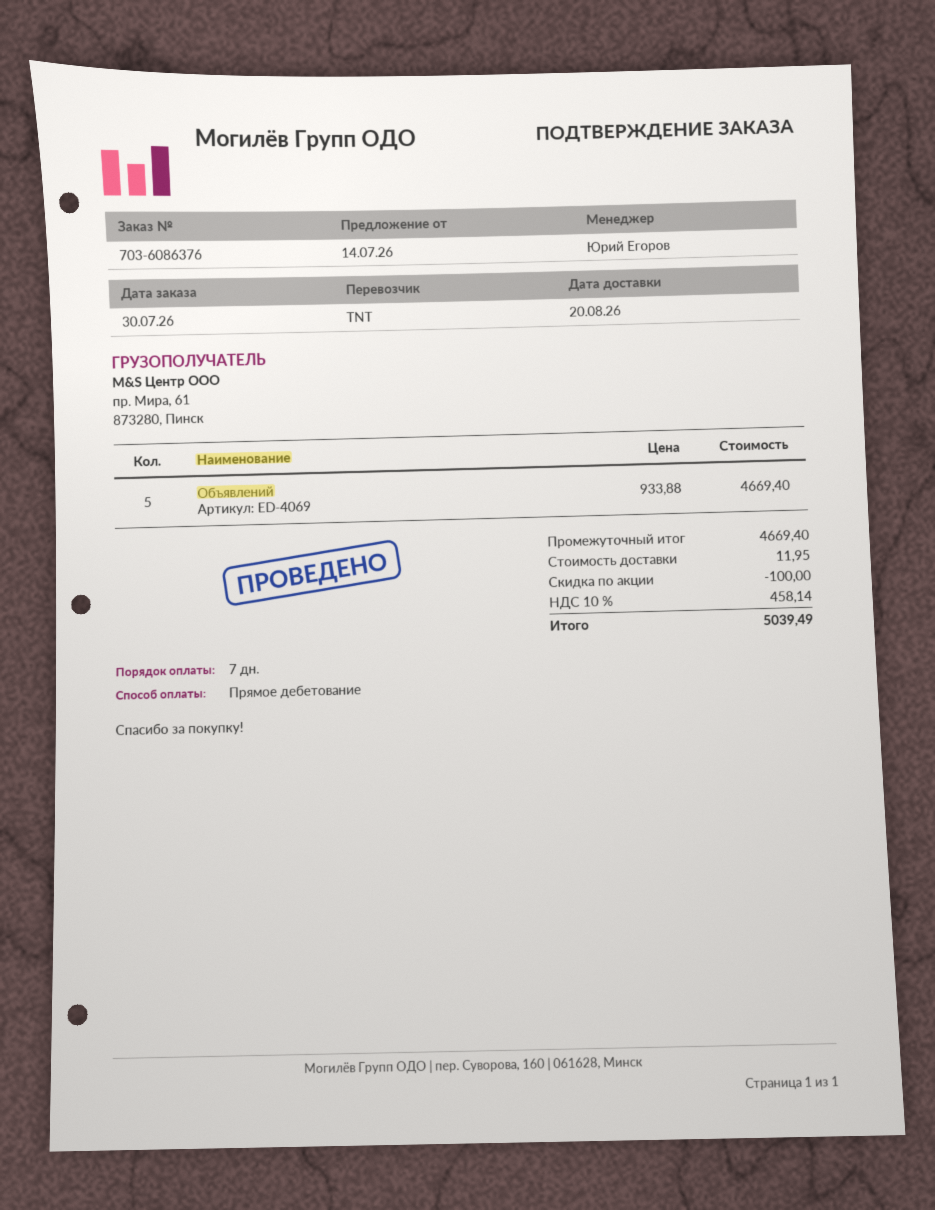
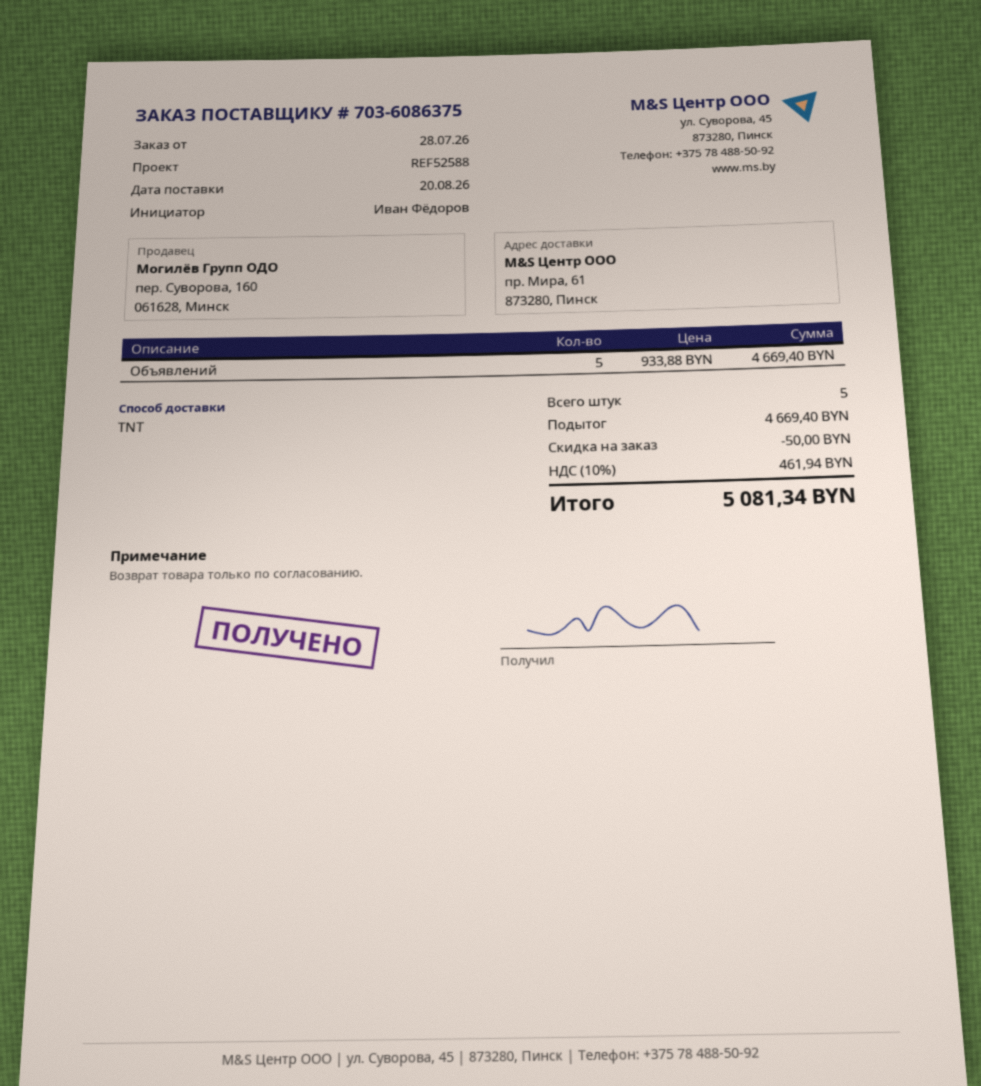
order number: 703-6086376 -> 703-6086375
order date: 2026-07-30 -> 2026-07-28
discount: 100.00 -> 50.00
shipping: 11.95 -> none
tax: 10% = 458.14 -> 10% = 461.94
total: 5039.49 -> 5081.34

